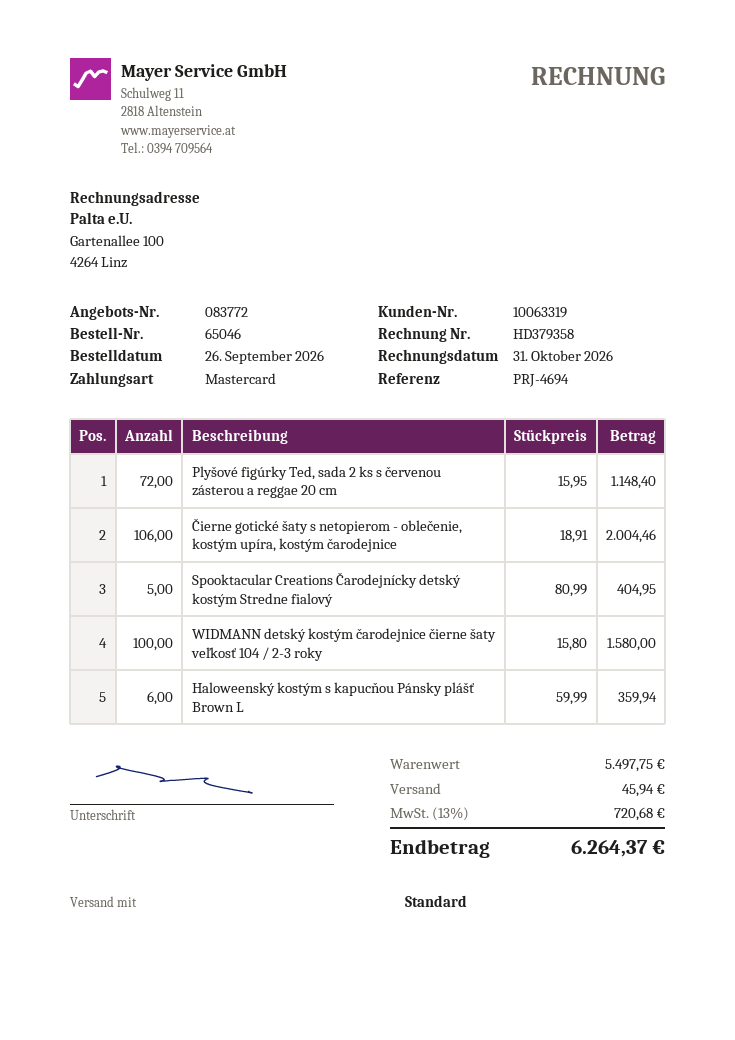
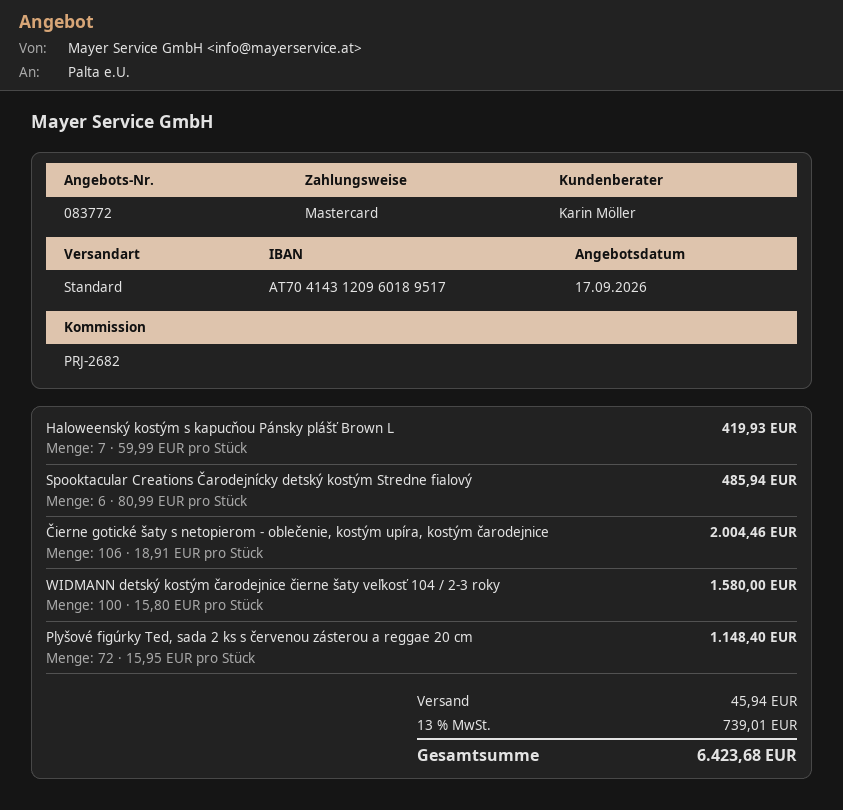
reference: PRJ-4694 -> PRJ-2682
Spooktacular Creations Čarodejnícky detský kostým Stredne fialový: 5 x 80.99 = 404.95 -> 6 x 80.99 = 485.94
Haloweenský kostým s kapucňou Pánsky plášť Brown L: 6 x 59.99 = 359.94 -> 7 x 59.99 = 419.93
tax: 13% = 720.68 -> 13% = 739.01
total: 6264.37 -> 6423.68

